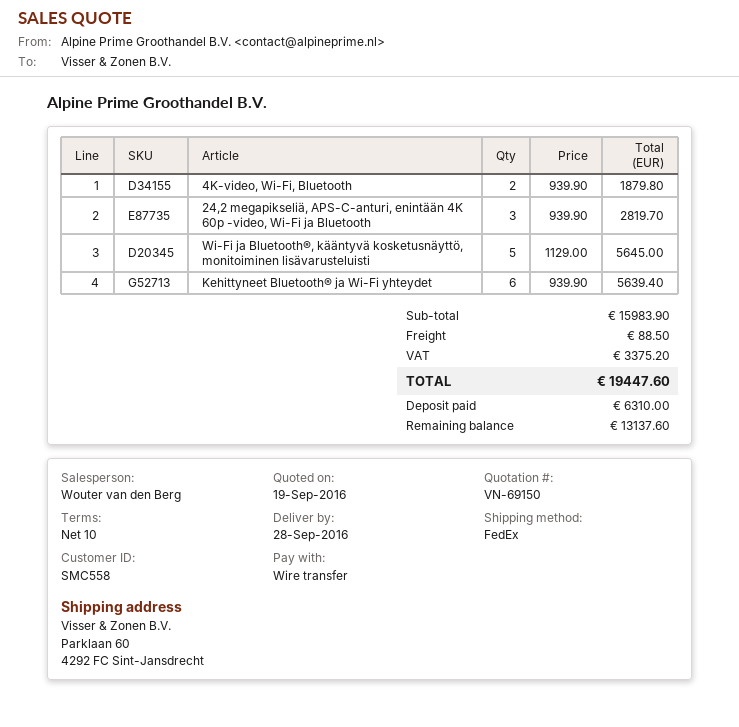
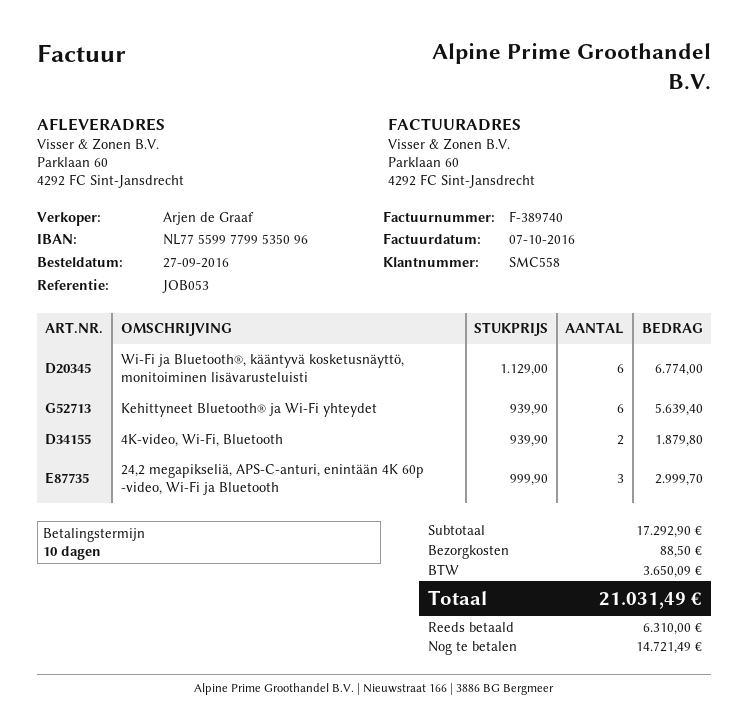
sales rep: Wouter van den Berg -> Arjen de Graaf
24,2 megapikseliä, APS-C-anturi, enintään 4K 60p -video, Wi-Fi ja Bluetooth: 3 x 939.90 = 2819.70 -> 3 x 999.90 = 2999.70
Wi-Fi ja Bluetooth®, kääntyvä kosketusnäyttö, monitoiminen lisävarusteluisti: 5 x 1129.00 = 5645.00 -> 6 x 1129.00 = 6774.00
subtotal: 15983.90 -> 17292.90
tax: 3375.20 -> 3650.09
total: 19447.60 -> 21031.49
balance: 13137.60 -> 14721.49

